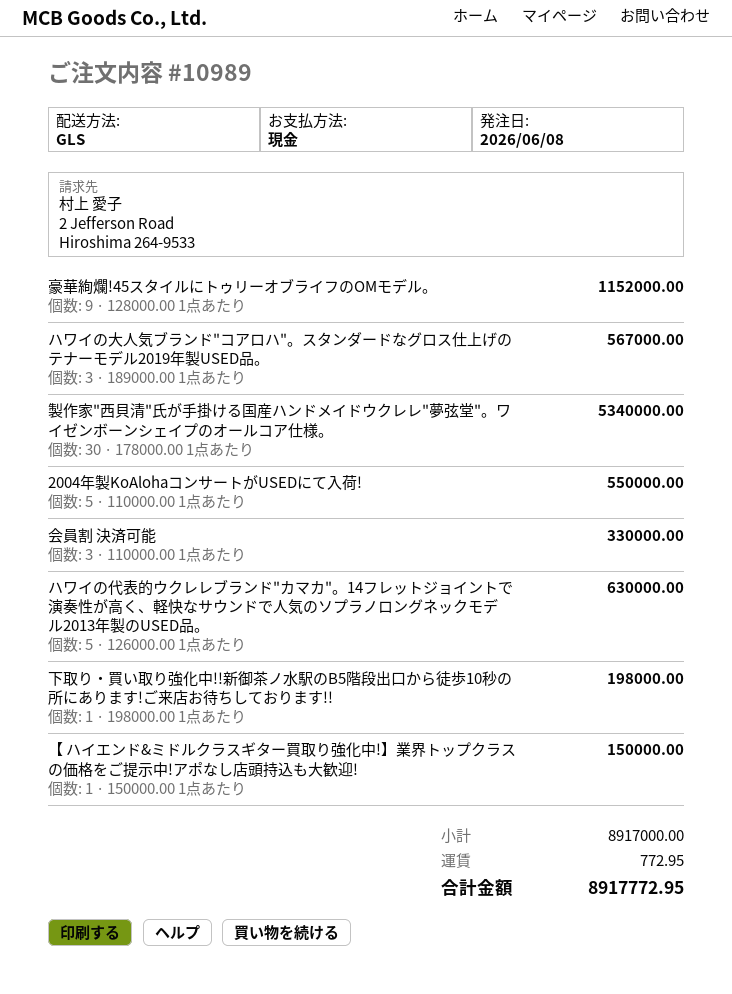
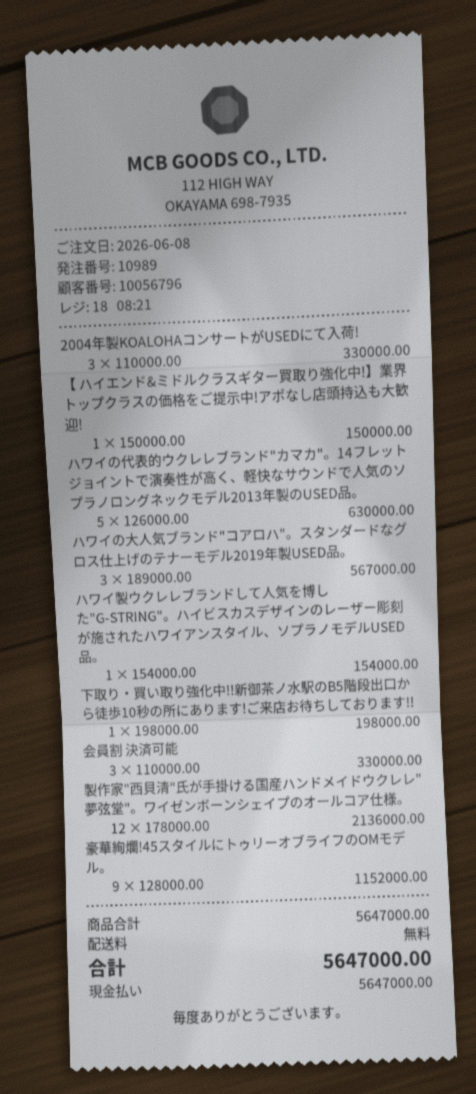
製作家"西貝清"氏が手掛ける国産ハンドメイドウクレレ"夢弦堂"。ワイゼンボーンシェイプのオールコア仕様。: 30 x 178000.00 = 5340000.00 -> 12 x 178000.00 = 2136000.00
2004年製KoAlohaコンサートがUSEDにて入荷!: 5 x 110000.00 = 550000.00 -> 3 x 110000.00 = 330000.00
ハワイ製ウクレレブランドして人気を博した"G-STRING"。ハイビスカスデザインのレーザー彫刻が施されたハワイアンスタイル、ソプラノモデルUSED品。: none -> 1 x 154000.00 = 154000.00
subtotal: 8917000.00 -> 5647000.00
shipping: 772.95 -> 0.00
total: 8917772.95 -> 5647000.00

